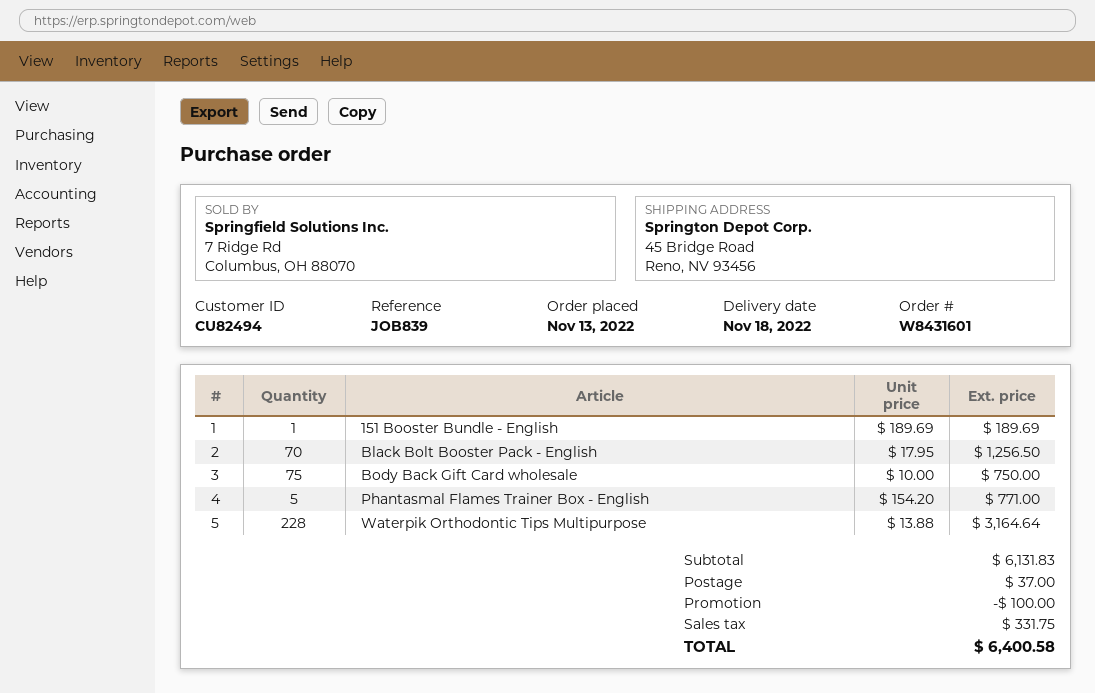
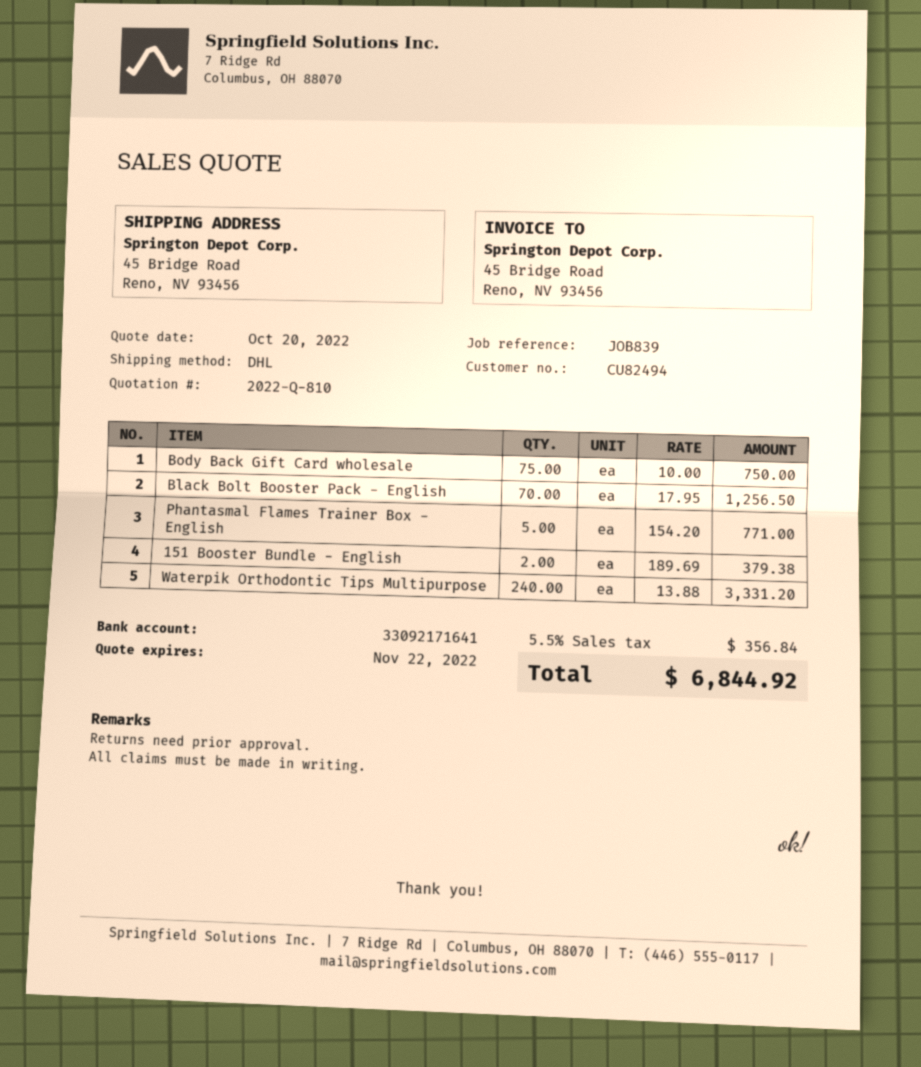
151 Booster Bundle - English: 1 x 189.69 = 189.69 -> 2 x 189.69 = 379.38
Waterpik Orthodontic Tips Multipurpose: 228 x 13.88 = 3164.64 -> 240 x 13.88 = 3331.20
discount: 100.00 -> none
shipping: 37.00 -> none
tax: 331.75 -> 356.84
total: 6400.58 -> 6844.92

